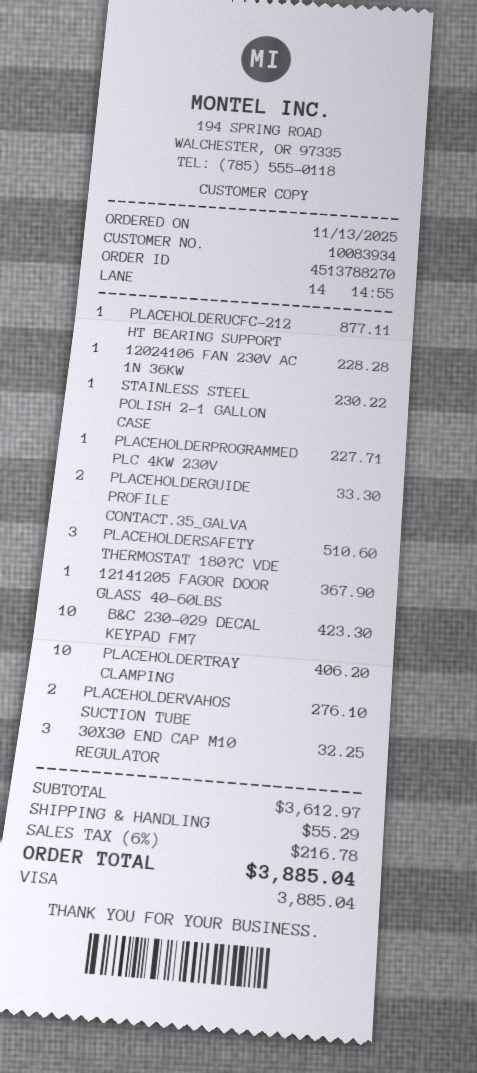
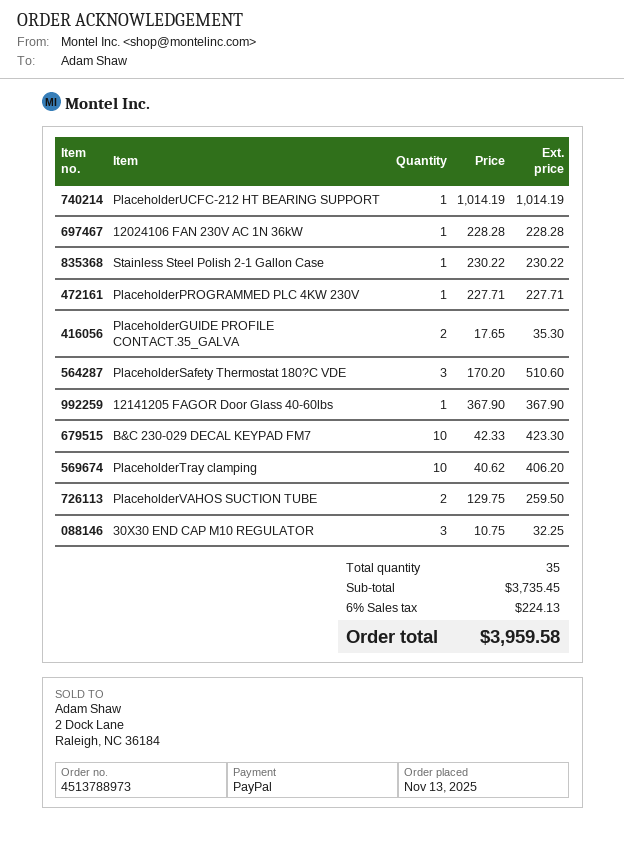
order number: 4513788270 -> 4513788973
payment method: Visa -> PayPal
PLACEHOLDERUCFC-212 HT BEARING SUPPORT: 1 for 877.11 -> 1 for 1014.19
PLACEHOLDERGUIDE PROFILE CONTACT.35_GALVA: 2 for 33.30 -> 2 for 35.30
PLACEHOLDERVAHOS SUCTION TUBE: 2 for 276.10 -> 2 for 259.50
subtotal: 3612.97 -> 3735.45
shipping: 55.29 -> none
tax: 6% = 216.78 -> 6% = 224.13
total: 3885.04 -> 3959.58

